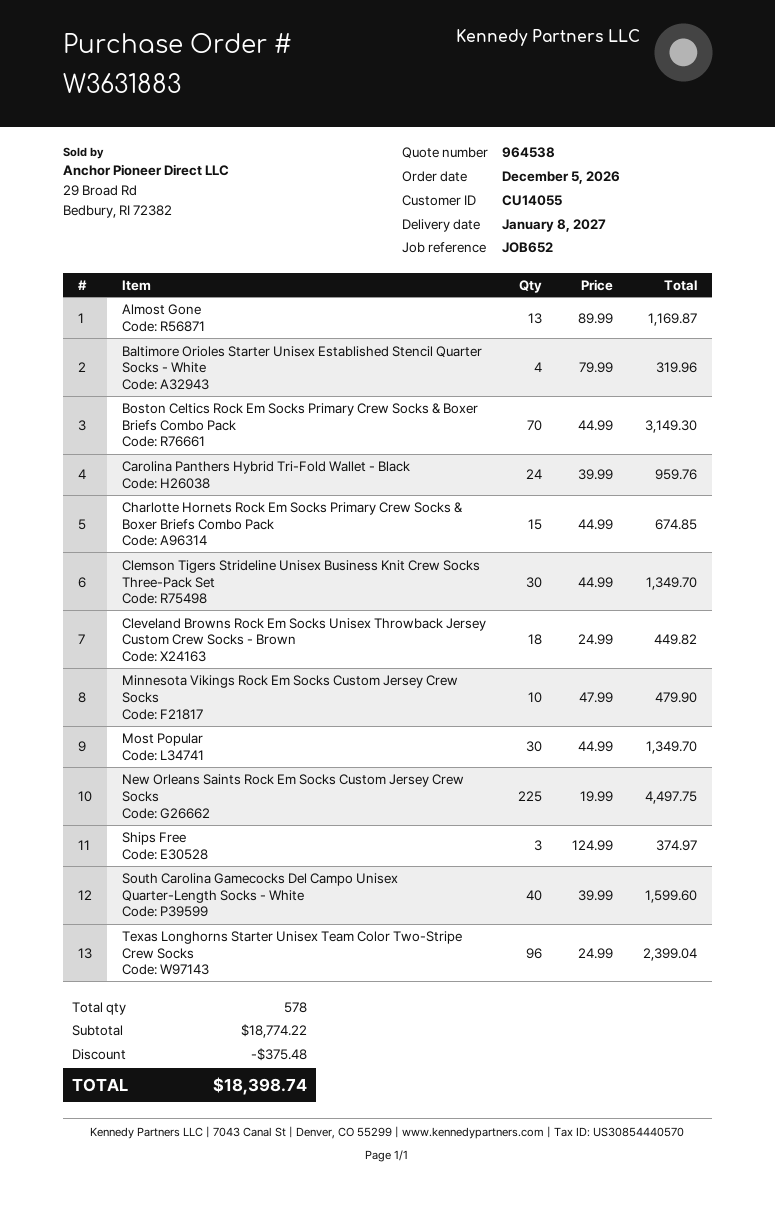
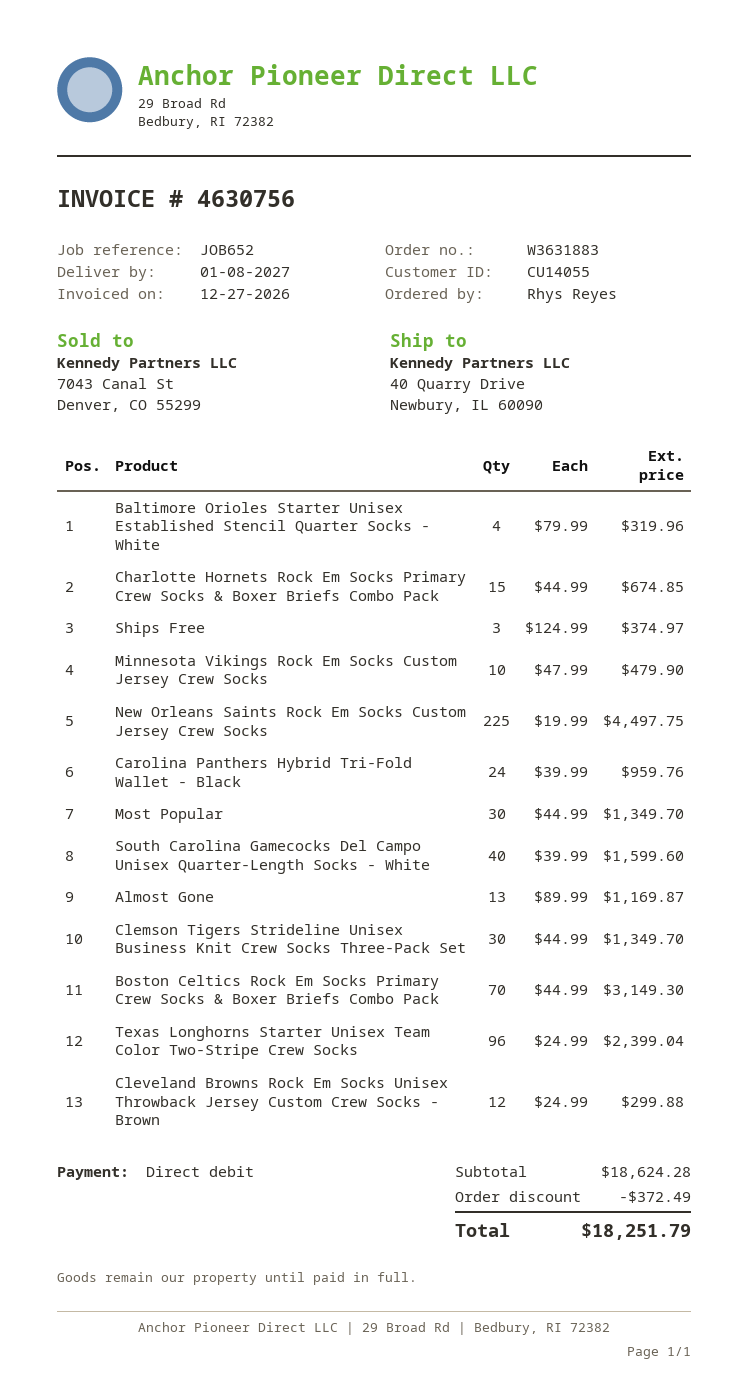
Cleveland Browns Rock Em Socks Unisex Throwback Jersey Custom Crew Socks - Brown: 18 x 24.99 = 449.82 -> 12 x 24.99 = 299.88
subtotal: 18774.22 -> 18624.28
discount: 375.48 -> 372.49
total: 18398.74 -> 18251.79

